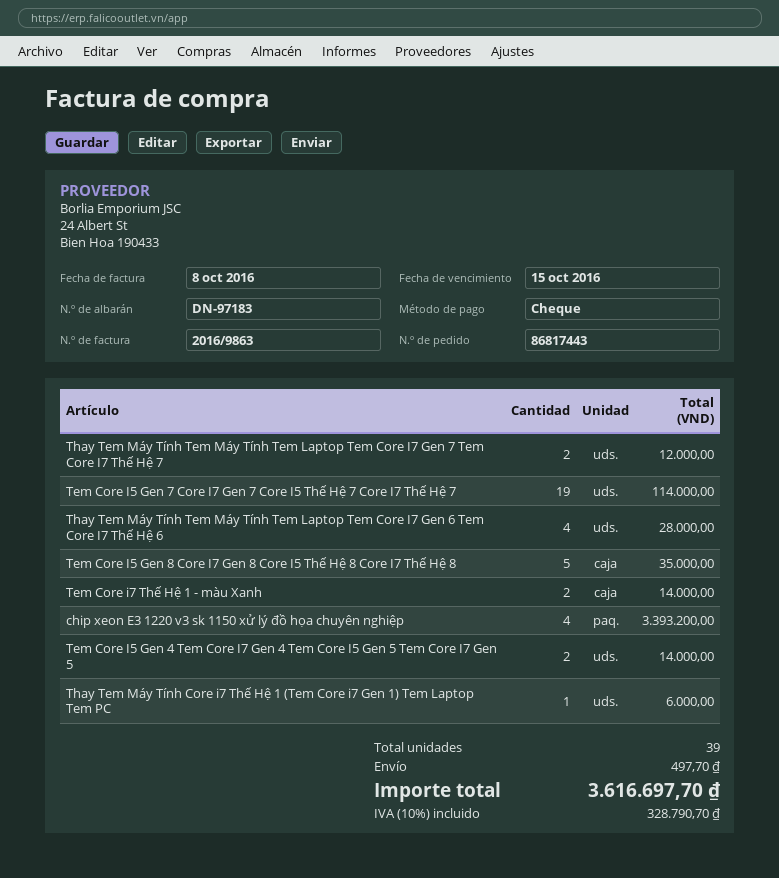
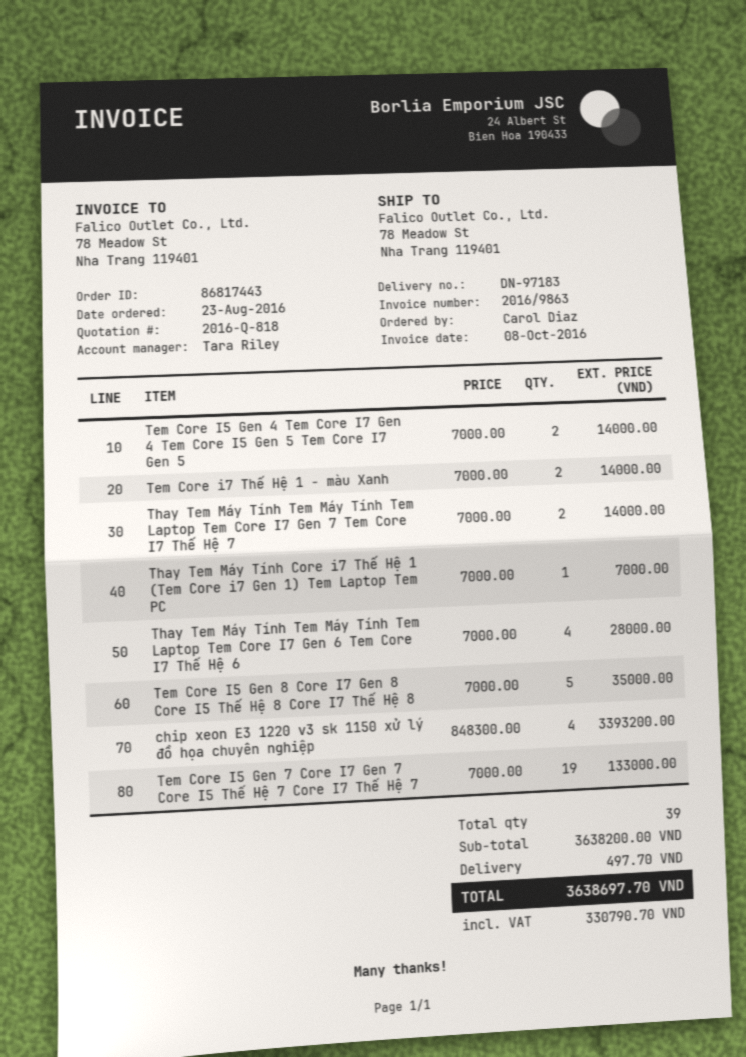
Thay Tem Máy Tính Tem Máy Tính Tem Laptop Tem Core I7 Gen 7 Tem Core I7 Thế Hệ 7: 2 for 12000.00 -> 2 for 14000.00
Tem Core I5 Gen 7 Core I7 Gen 7 Core I5 Thế Hệ 7 Core I7 Thế Hệ 7: 19 for 114000.00 -> 19 for 133000.00
Thay Tem Máy Tính Core i7 Thế Hệ 1 (Tem Core i7 Gen 1) Tem Laptop Tem PC: 1 for 6000.00 -> 1 for 7000.00
tax: 328790.70 -> 330790.70
total: 3616697.70 -> 3638697.70

